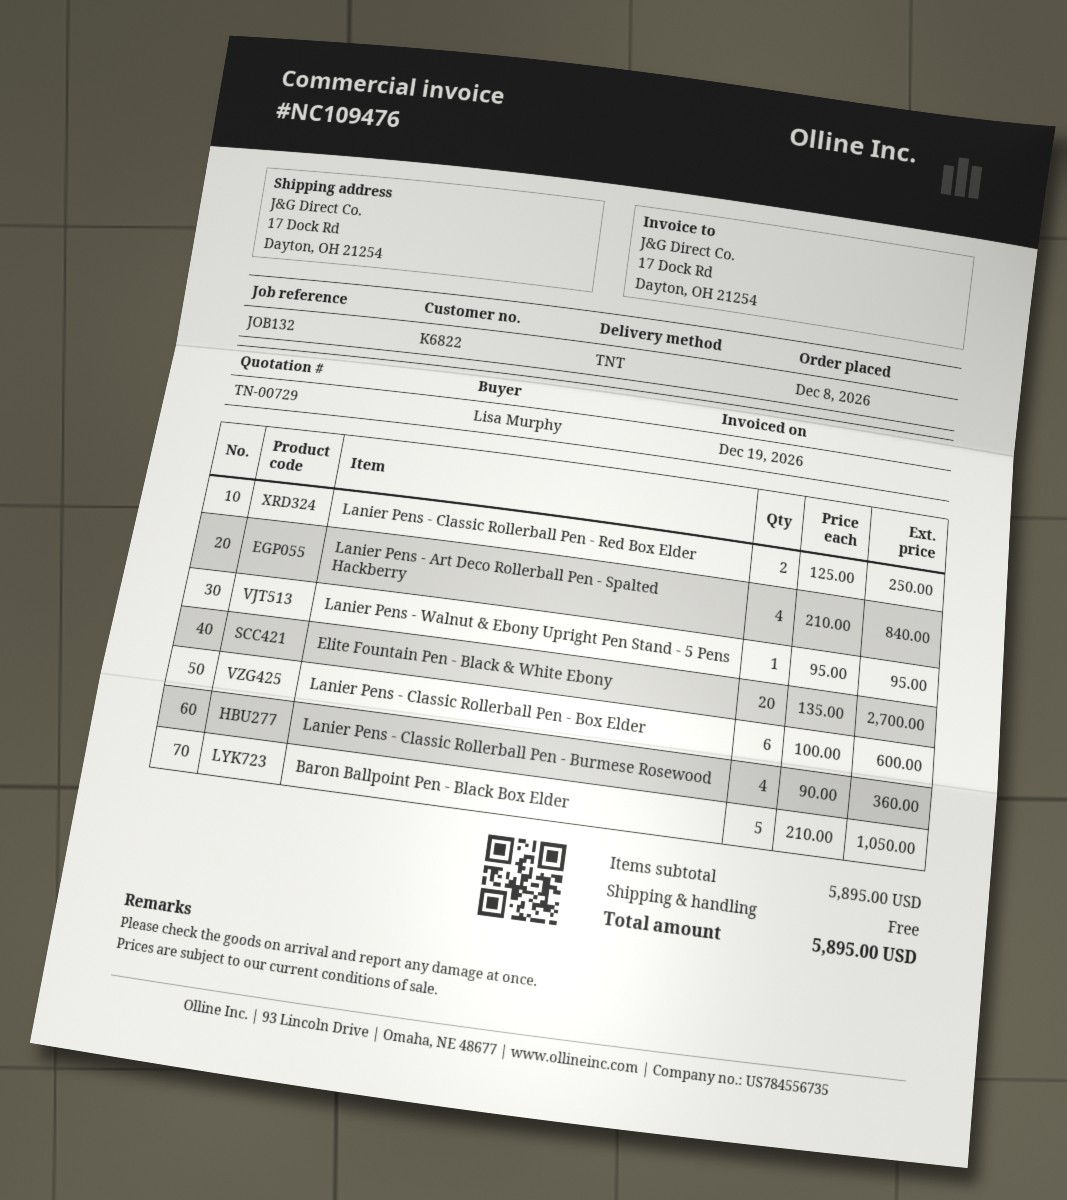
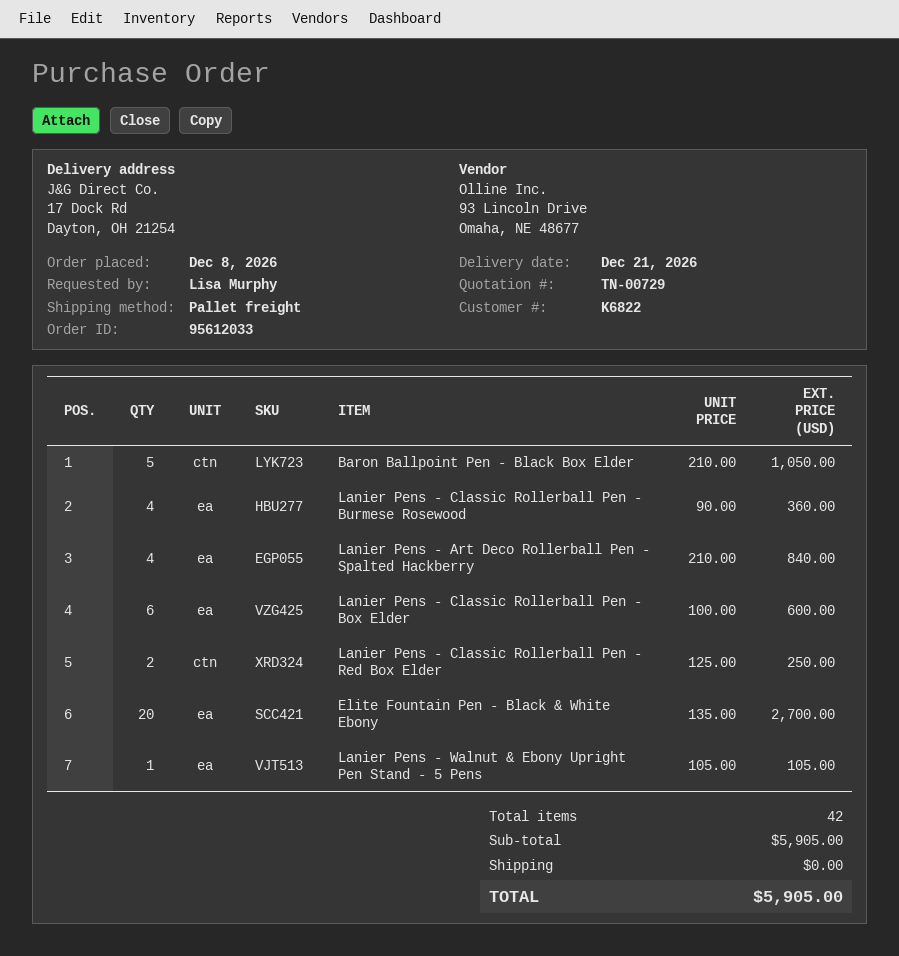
shipping method: TNT -> pallet freight
Lanier Pens - Walnut & Ebony Upright Pen Stand - 5 Pens: 1 x 95.00 = 95.00 -> 1 x 105.00 = 105.00
subtotal: 5895.00 -> 5905.00
total: 5895.00 -> 5905.00

